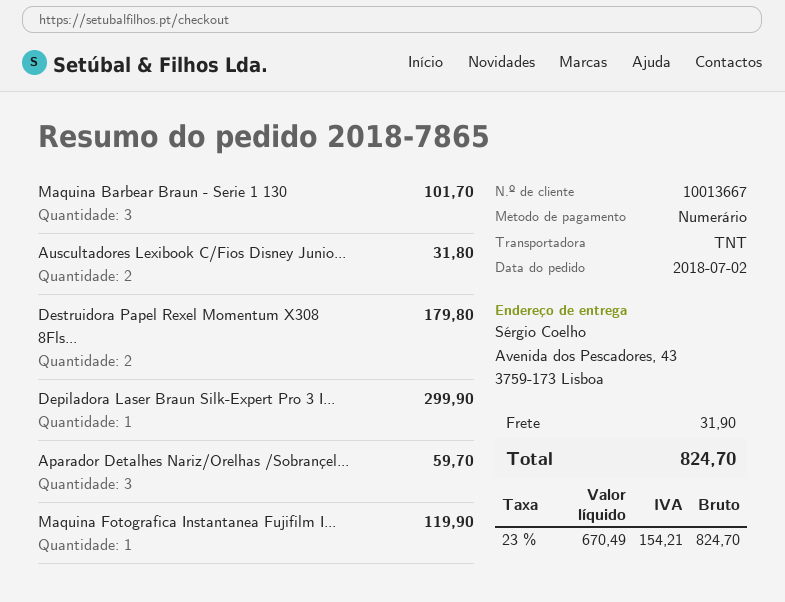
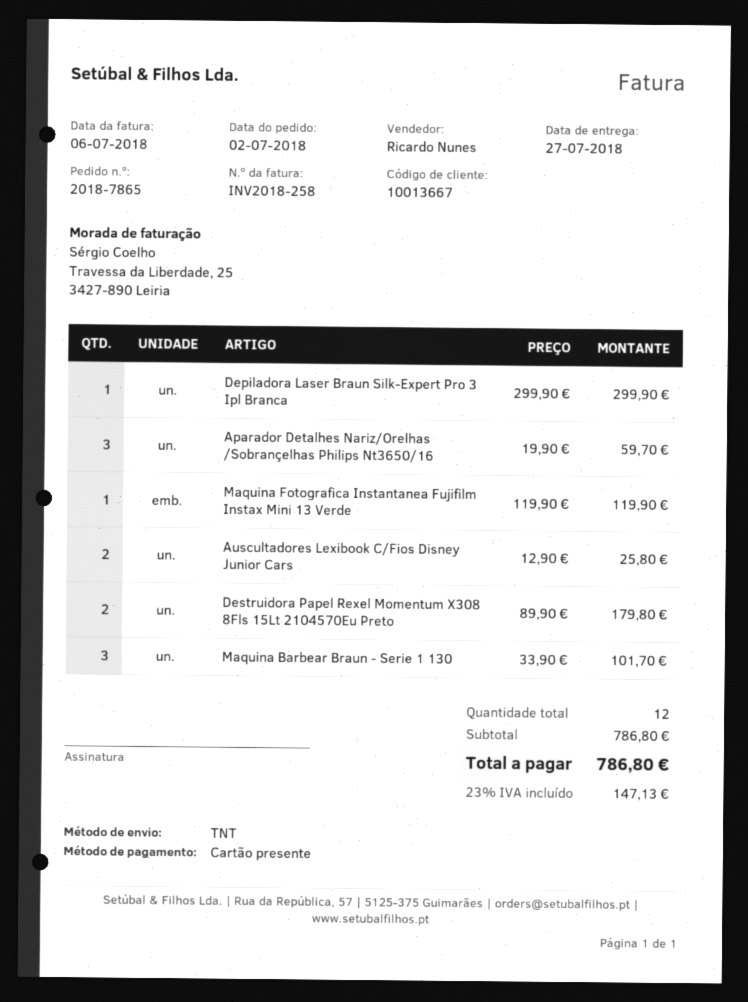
payment method: cash -> gift card
Auscultadores Lexibook C/Fios Disney Junio...: 2 for 31.80 -> 2 for 25.80
shipping: 31.90 -> none
tax: 23% = 154.21 -> 23% = 147.13
total: 824.70 -> 786.80

